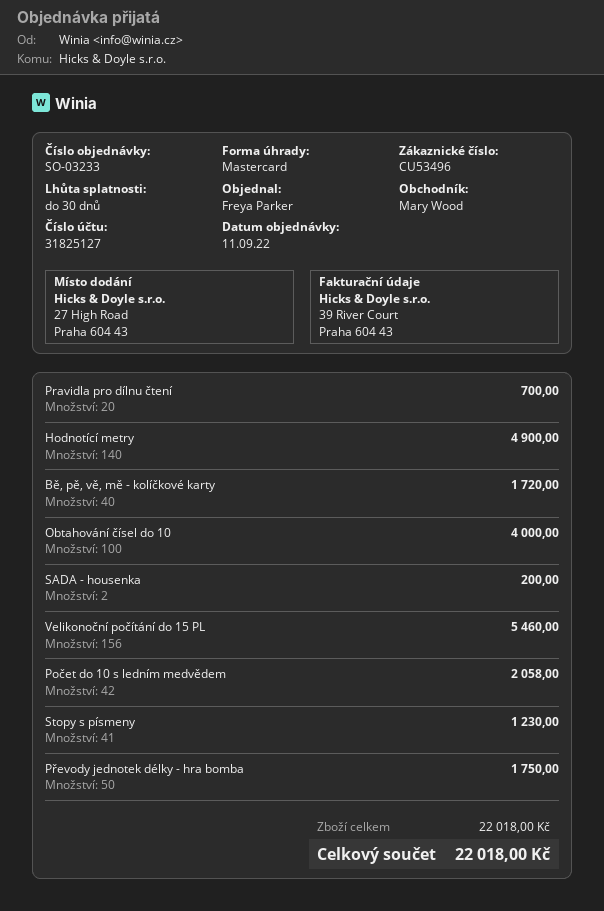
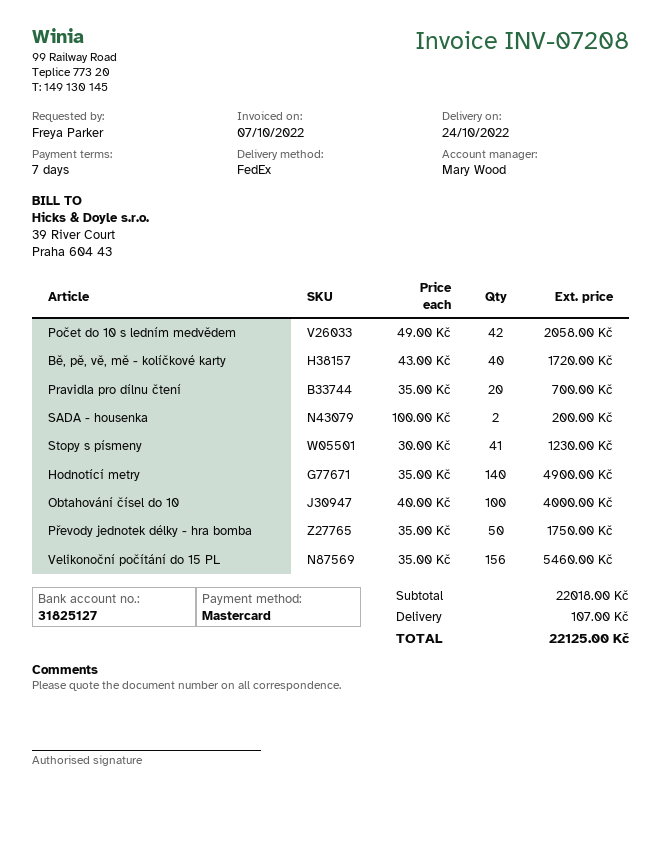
payment terms: 30 days -> 7 days
shipping: none -> 107.00
total: 22018.00 -> 22125.00

